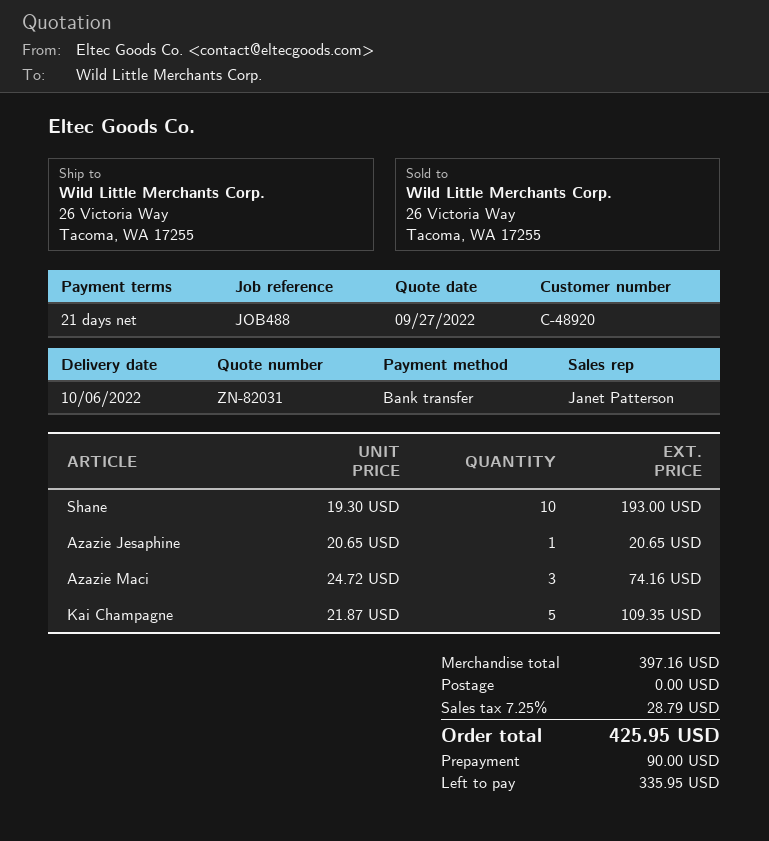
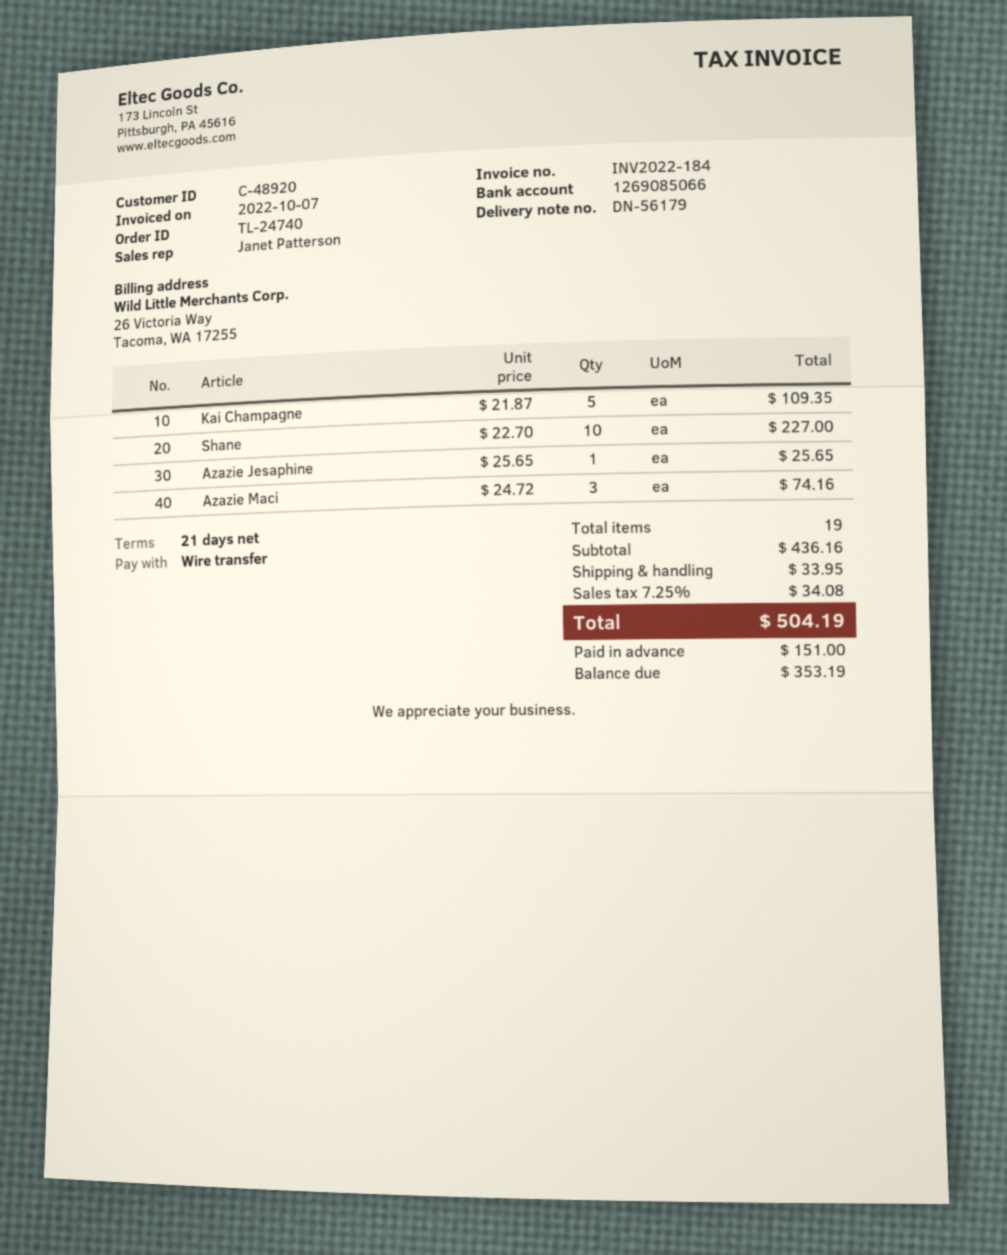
Shane: 10 x 19.30 = 193.00 -> 10 x 22.70 = 227.00
Azazie Jesaphine: 1 x 20.65 = 20.65 -> 1 x 25.65 = 25.65
subtotal: 397.16 -> 436.16
shipping: 0.00 -> 33.95
tax: 7.25% = 28.79 -> 7.25% = 34.08
total: 425.95 -> 504.19
deposit: 90.00 -> 151.00
balance: 335.95 -> 353.19

